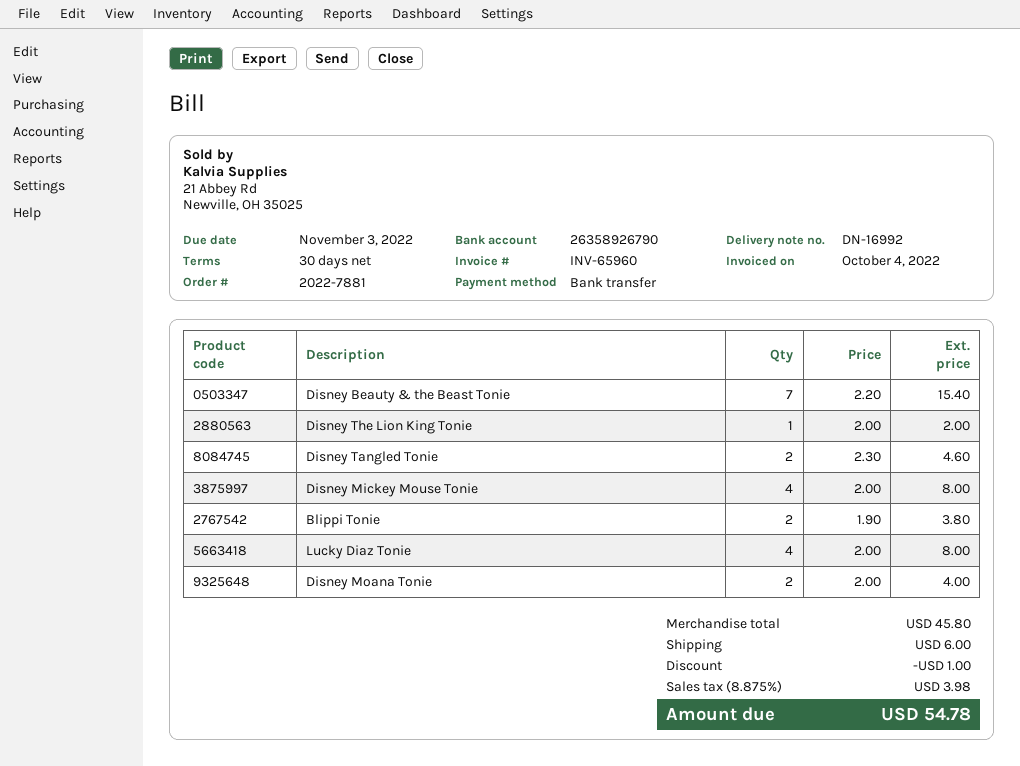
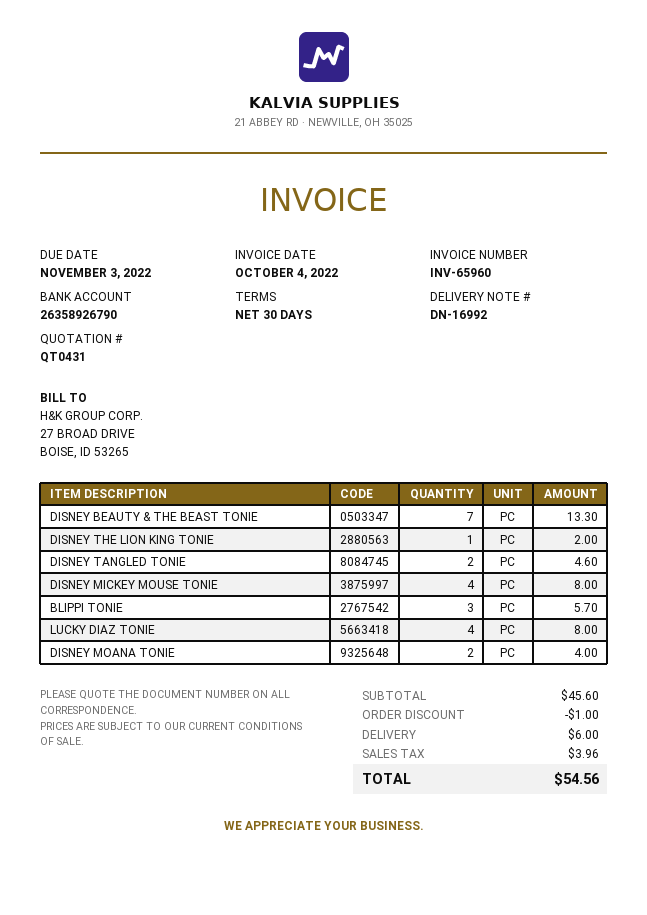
Disney Beauty & the Beast Tonie: 7 for 15.40 -> 7 for 13.30
Blippi Tonie: 2 for 3.80 -> 3 for 5.70
subtotal: 45.80 -> 45.60
tax: 3.98 -> 3.96
total: 54.78 -> 54.56

